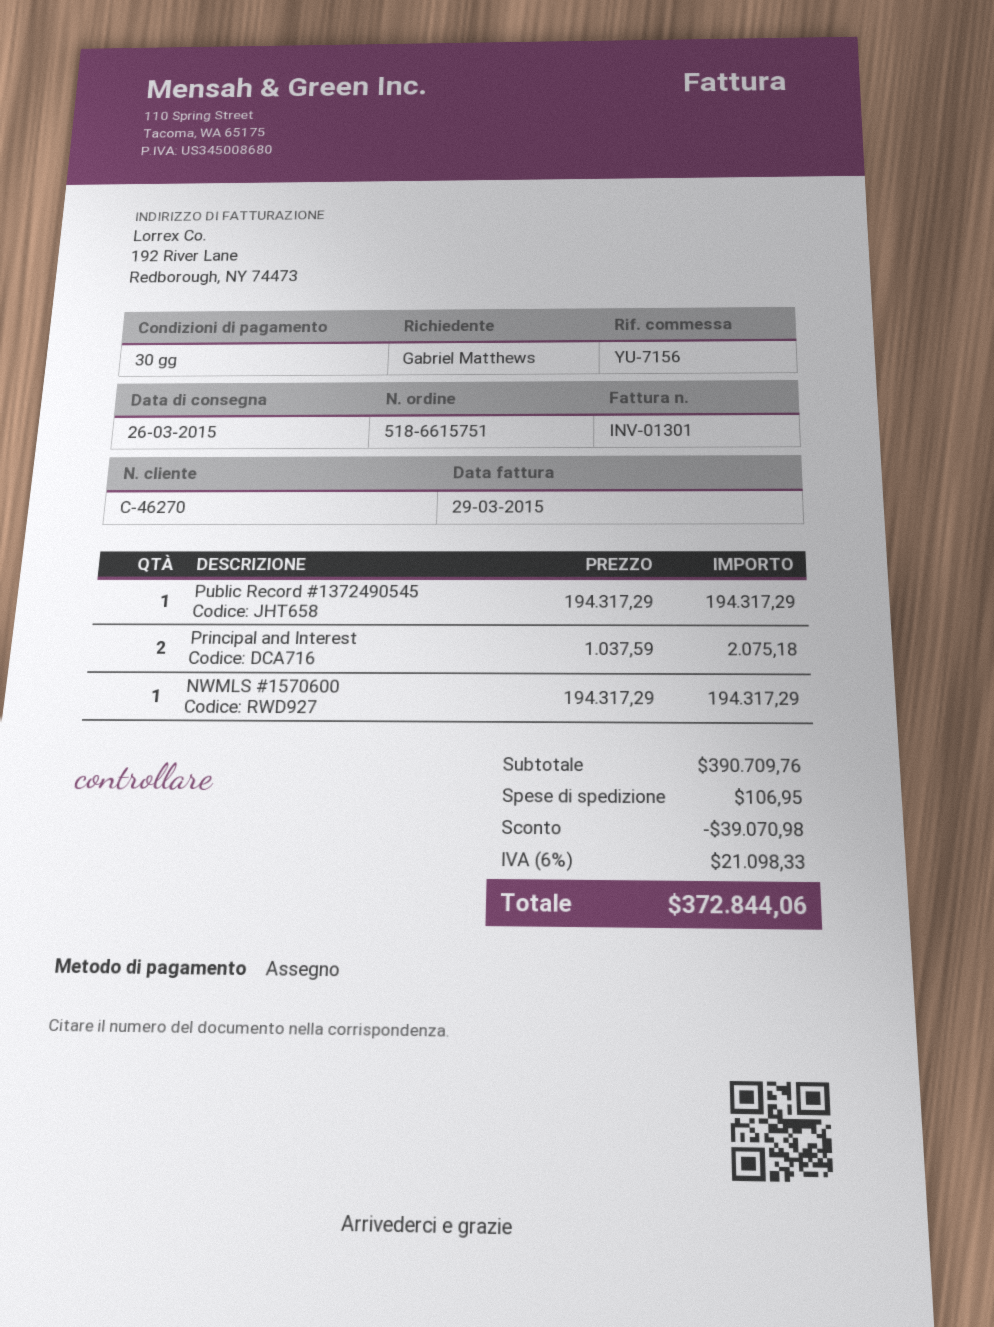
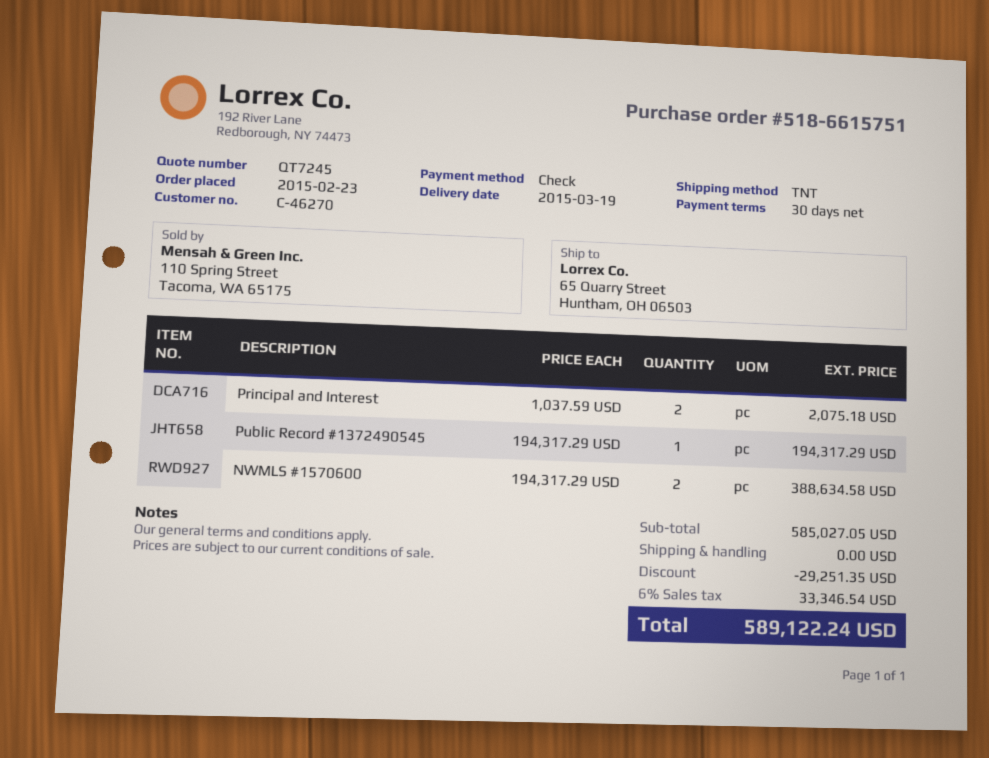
delivery date: 2015-03-26 -> 2015-03-19
NWMLS #1570600: 1 x 194317.29 = 194317.29 -> 2 x 194317.29 = 388634.58
subtotal: 390709.76 -> 585027.05
discount: 39070.98 -> 29251.35
shipping: 106.95 -> 0.00
tax: 6% = 21098.33 -> 6% = 33346.54
total: 372844.06 -> 589122.24

